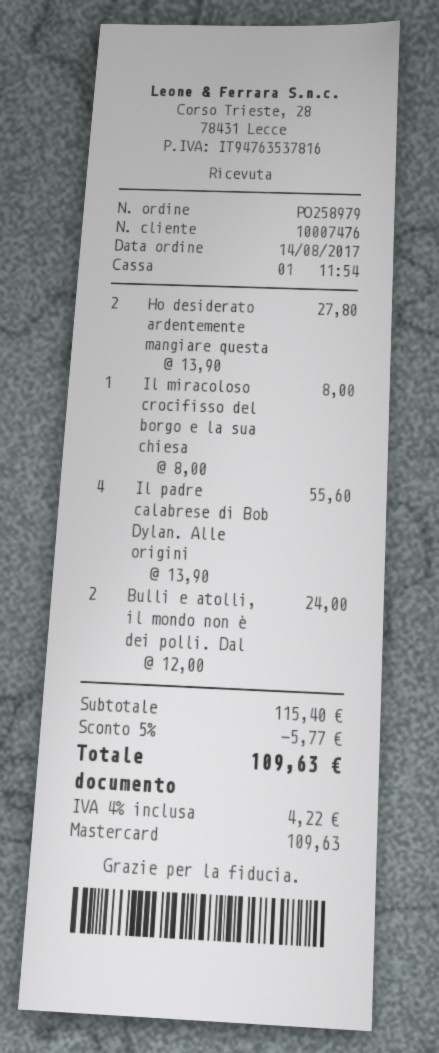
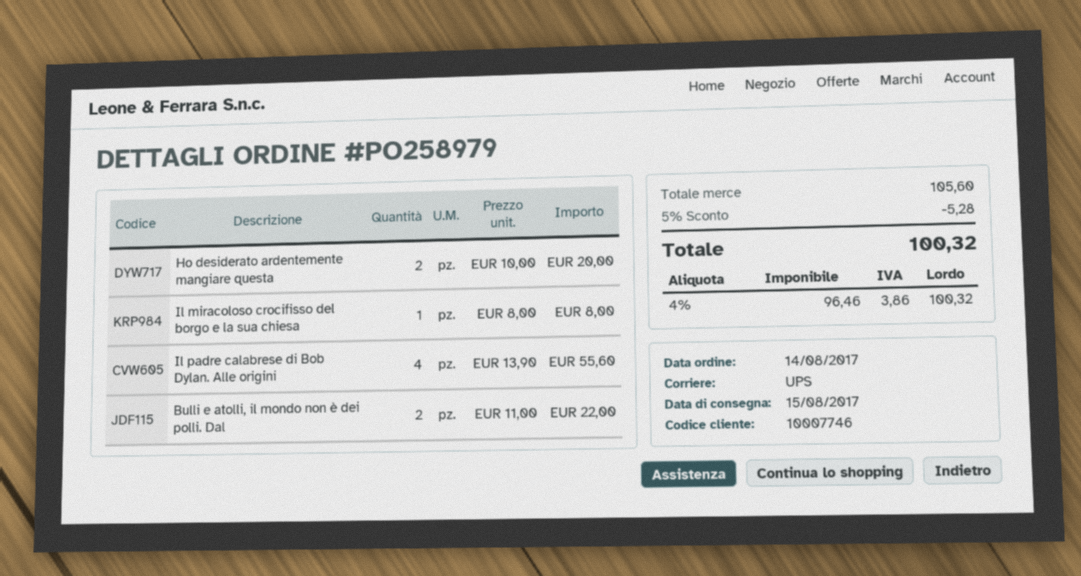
customer number: 10007476 -> 10007746
Ho desiderato ardentemente mangiare questa: 2 x 13.90 = 27.80 -> 2 x 10.00 = 20.00
Bulli e atolli, il mondo non è dei polli. Dal: 2 x 12.00 = 24.00 -> 2 x 11.00 = 22.00
subtotal: 115.40 -> 105.60
discount: 5% = 5.77 -> 5% = 5.28
tax: 4% = 4.22 -> 4% = 3.86
total: 109.63 -> 100.32

